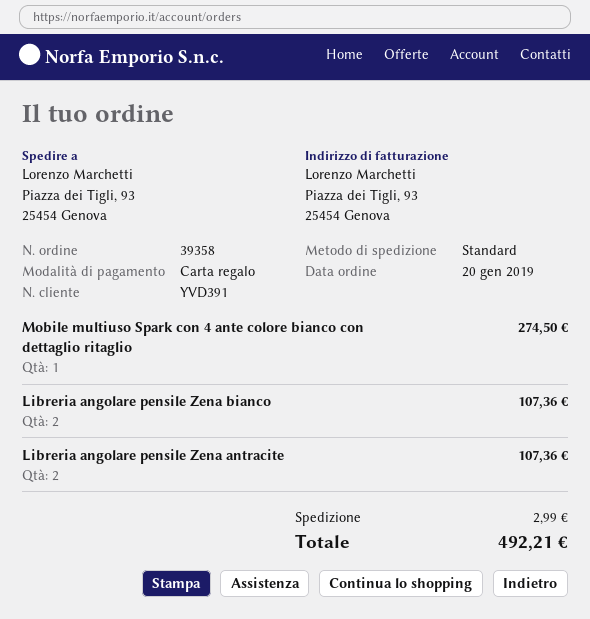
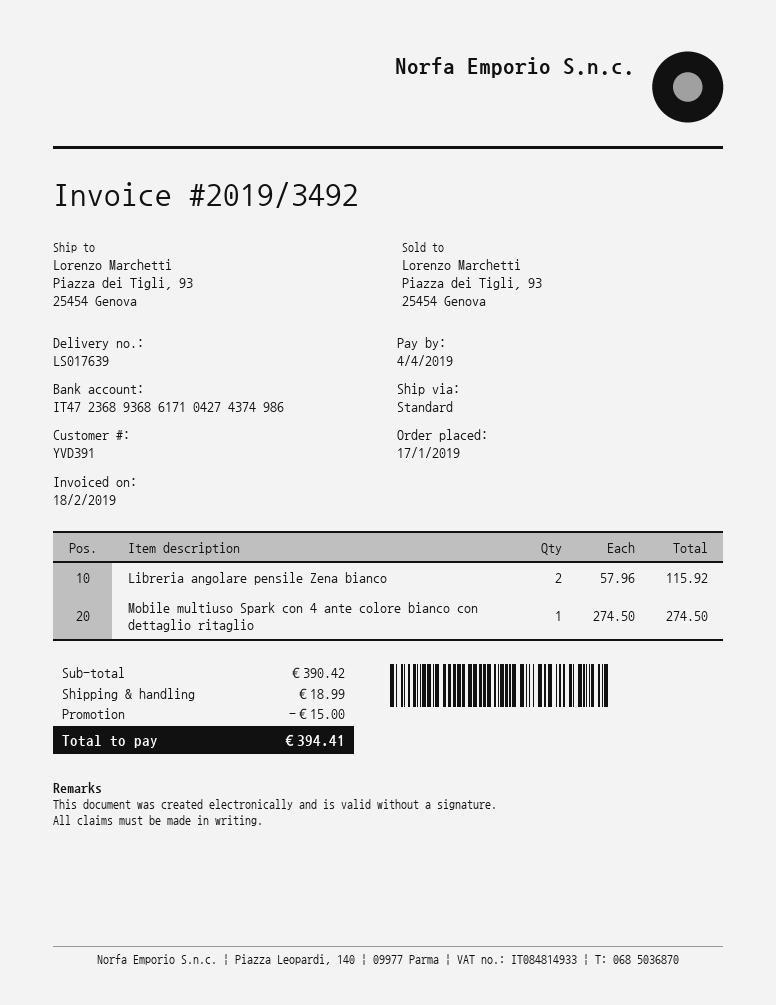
order date: 2019-01-20 -> 2019-01-17
Libreria angolare pensile Zena bianco: 2 for 107.36 -> 2 for 115.92
Libreria angolare pensile Zena antracite: 2 for 107.36 -> none
discount: none -> 15.00
shipping: 2.99 -> 18.99
total: 492.21 -> 394.41

